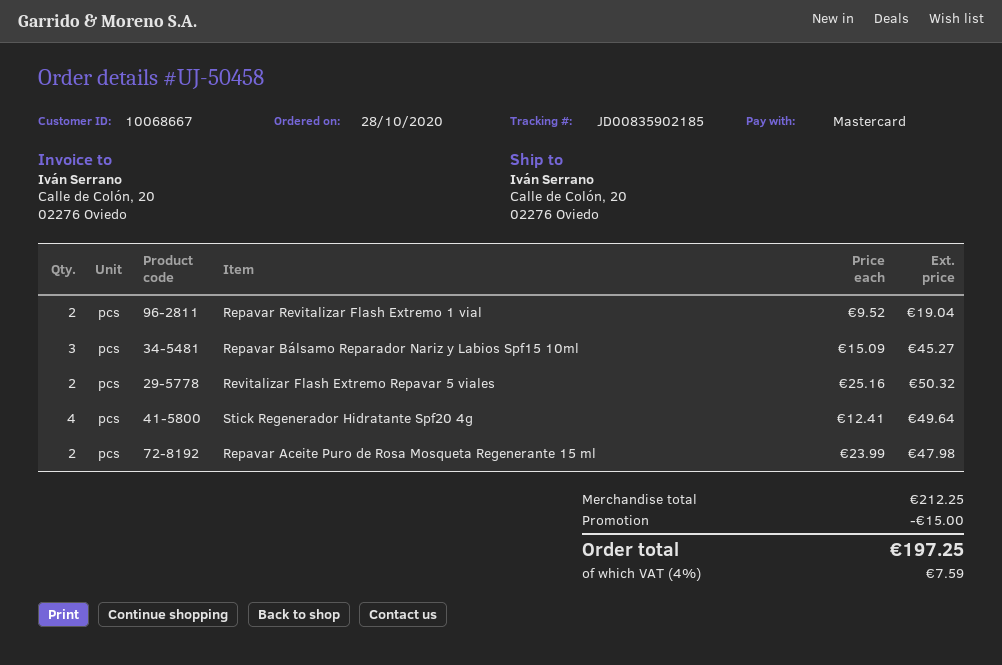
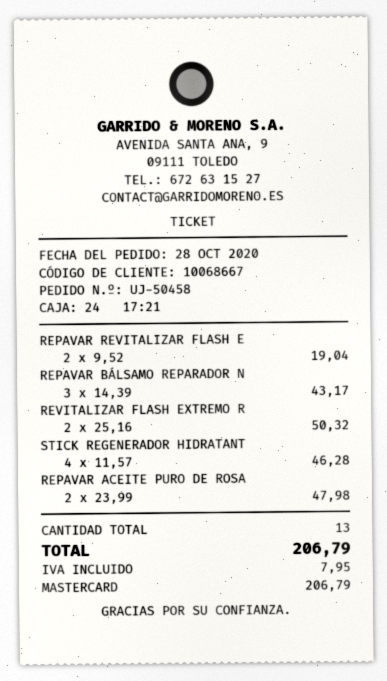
Repavar Bálsamo Reparador Nariz y Labios Spf15 10ml: 3 x 15.09 = 45.27 -> 3 x 14.39 = 43.17
Stick Regenerador Hidratante Spf20 4g: 4 x 12.41 = 49.64 -> 4 x 11.57 = 46.28
discount: 15.00 -> none
tax: 7.59 -> 7.95
total: 197.25 -> 206.79

